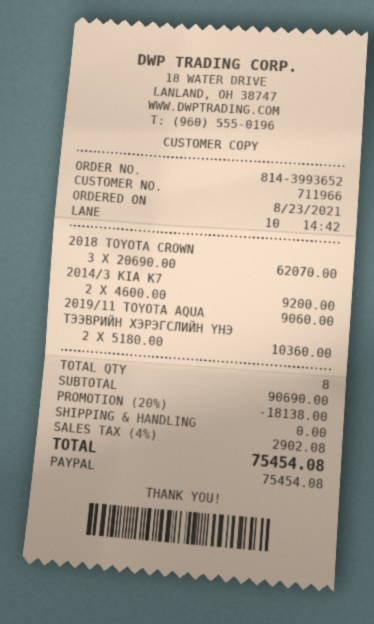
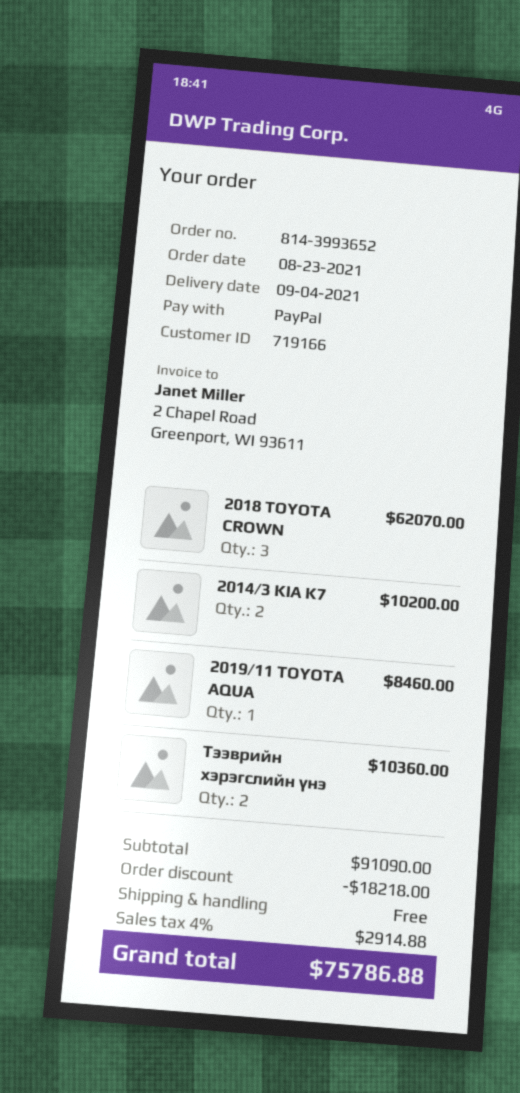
customer number: 711966 -> 719166
2014/3 KIA K7: 2 for 9200.00 -> 2 for 10200.00
2019/11 TOYOTA AQUA: 1 for 9060.00 -> 1 for 8460.00
subtotal: 90690.00 -> 91090.00
discount: 18138.00 -> 18218.00
tax: 4% = 2902.08 -> 4% = 2914.88
total: 75454.08 -> 75786.88

